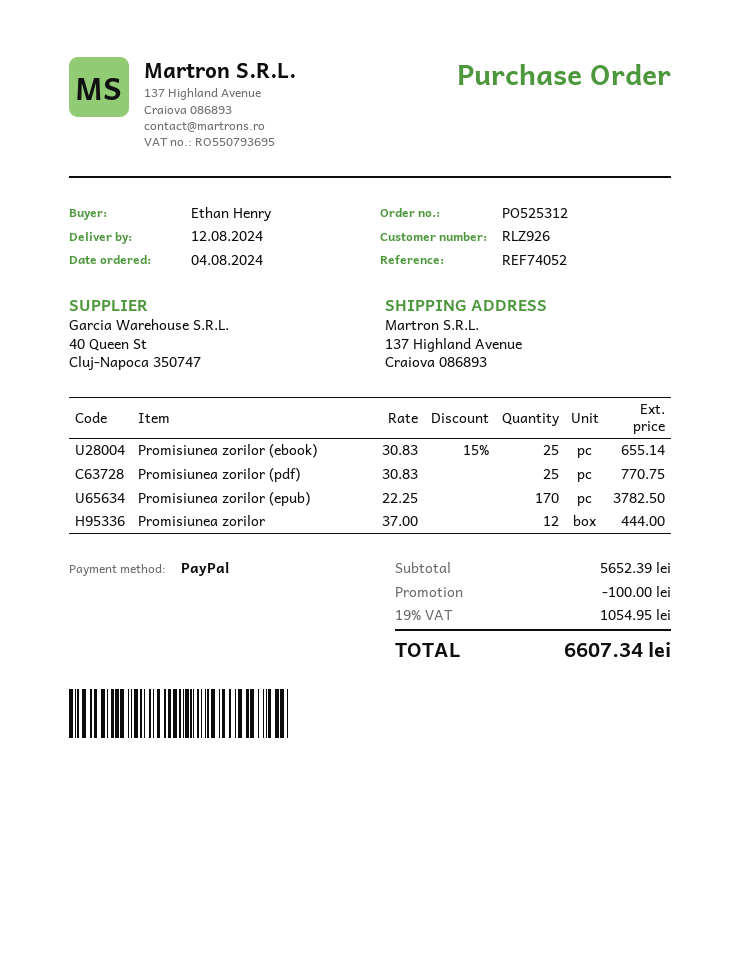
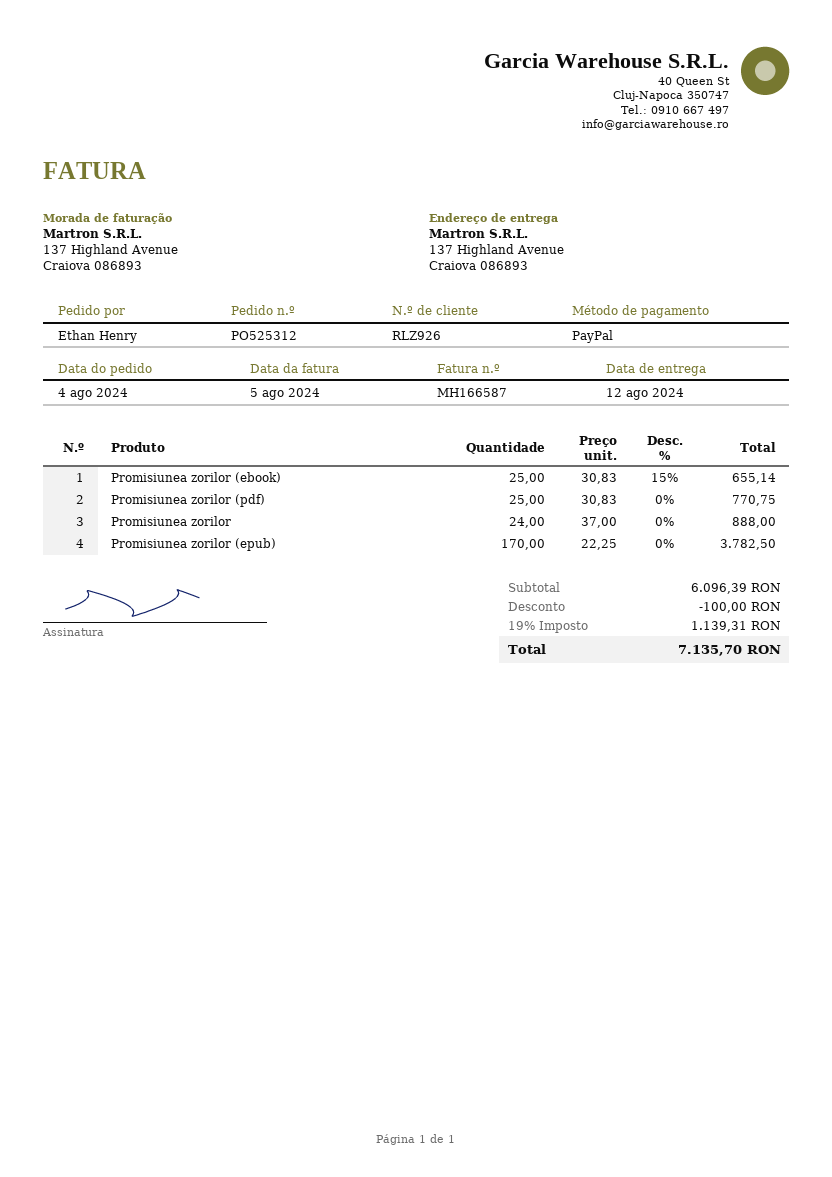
Promisiunea zorilor: 12 x 37.00 = 444.00 -> 24 x 37.00 = 888.00
subtotal: 5652.39 -> 6096.39
tax: 19% = 1054.95 -> 19% = 1139.31
total: 6607.34 -> 7135.70

